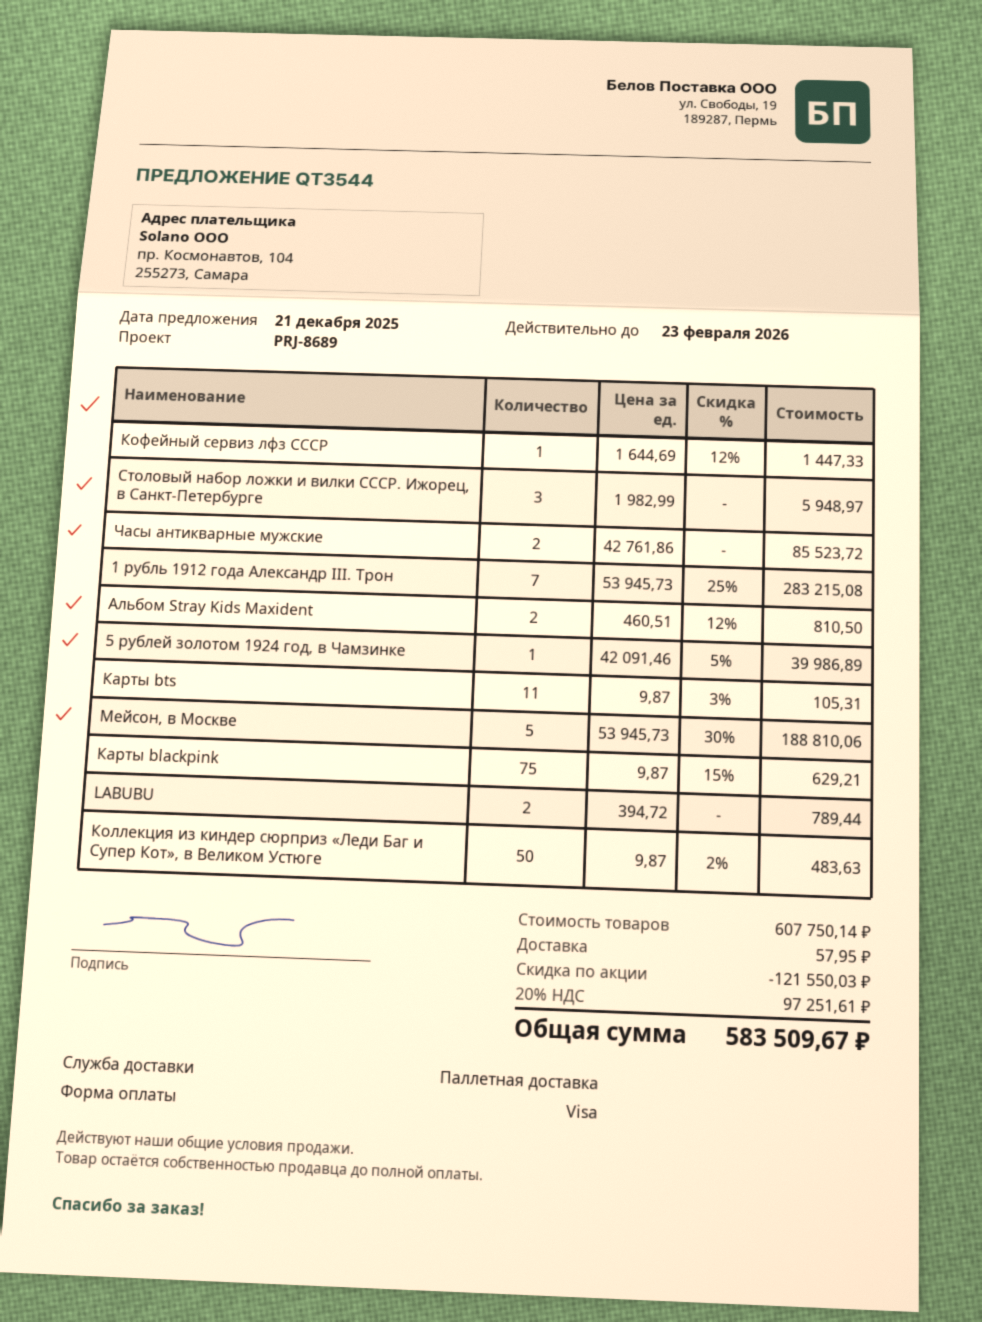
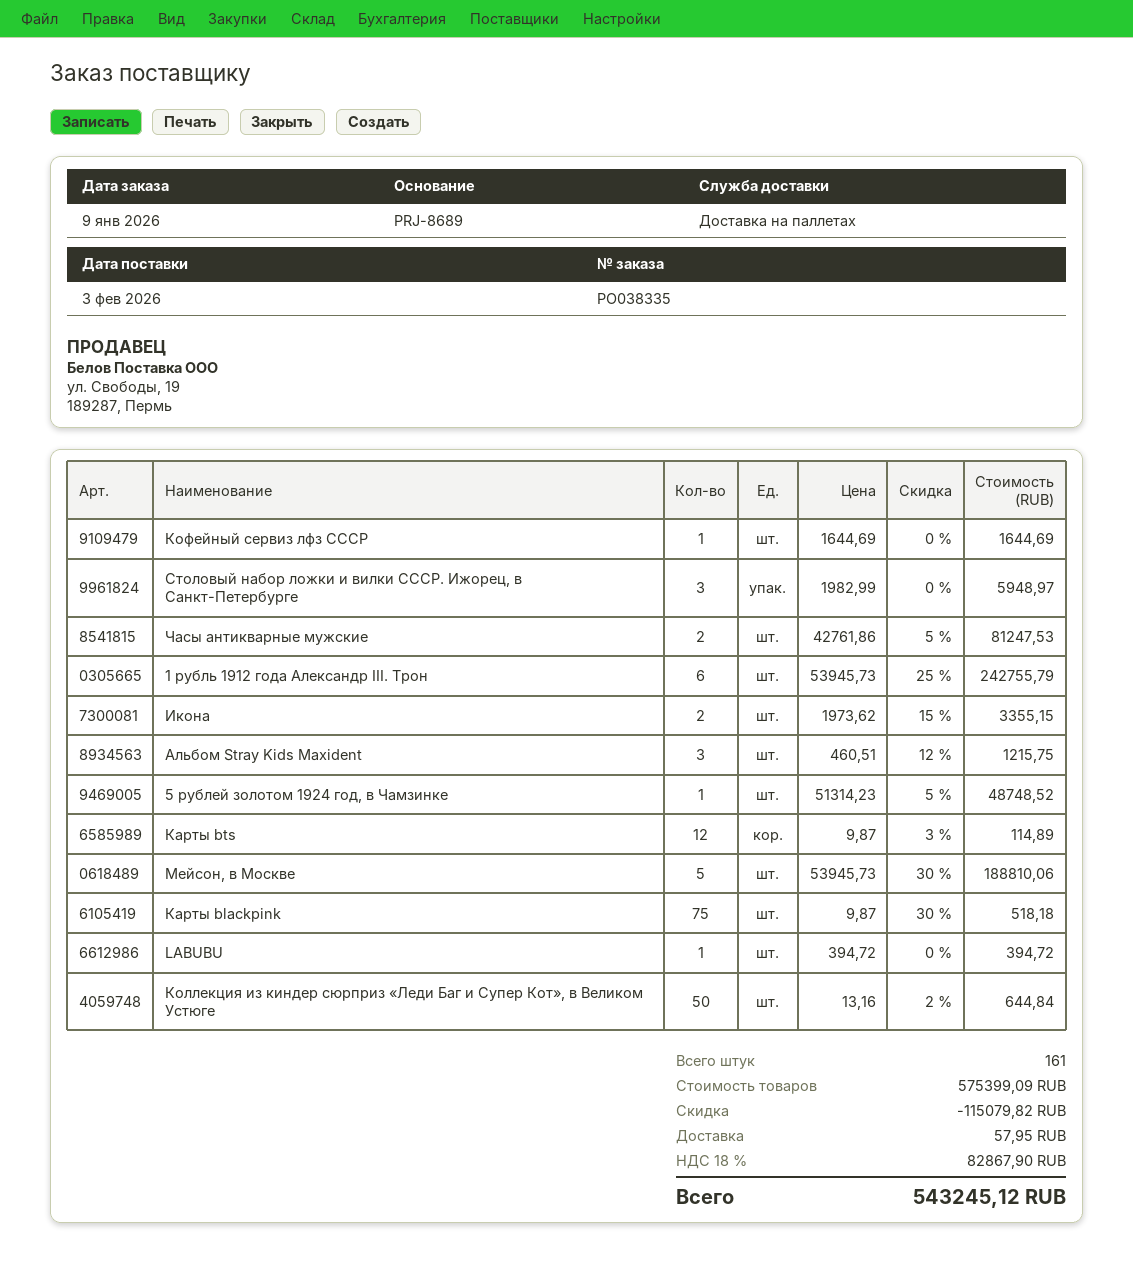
Кофейный сервиз лфз СССР: 1 x 1644.69 - 12% = 1447.33 -> 1 x 1644.69 = 1644.69
Часы антикварные мужские: 2 x 42761.86 = 85523.72 -> 2 x 42761.86 - 5% = 81247.53
1 рубль 1912 года Александр III. Трон: 7 x 53945.73 - 25% = 283215.08 -> 6 x 53945.73 - 25% = 242755.79
Альбом Stray Kids Maxident: 2 x 460.51 - 12% = 810.50 -> 3 x 460.51 - 12% = 1215.75
5 рублей золотом 1924 год, в Чамзинке: 1 x 42091.46 - 5% = 39986.89 -> 1 x 51314.23 - 5% = 48748.52
Карты bts: 11 x 9.87 - 3% = 105.31 -> 12 x 9.87 - 3% = 114.89
Карты blackpink: 75 x 9.87 - 15% = 629.21 -> 75 x 9.87 - 30% = 518.18
LABUBU: 2 x 394.72 = 789.44 -> 1 x 394.72 = 394.72
Коллекция из киндер сюрприз «Леди Баг и Супер Кот», в Великом Устюге: 50 x 9.87 - 2% = 483.63 -> 50 x 13.16 - 2% = 644.84
Икона: none -> 2 x 1973.62 - 15% = 3355.15
subtotal: 607750.14 -> 575399.09
discount: 121550.03 -> 115079.82
tax: 20% = 97251.61 -> 18% = 82867.90
total: 583509.67 -> 543245.12

